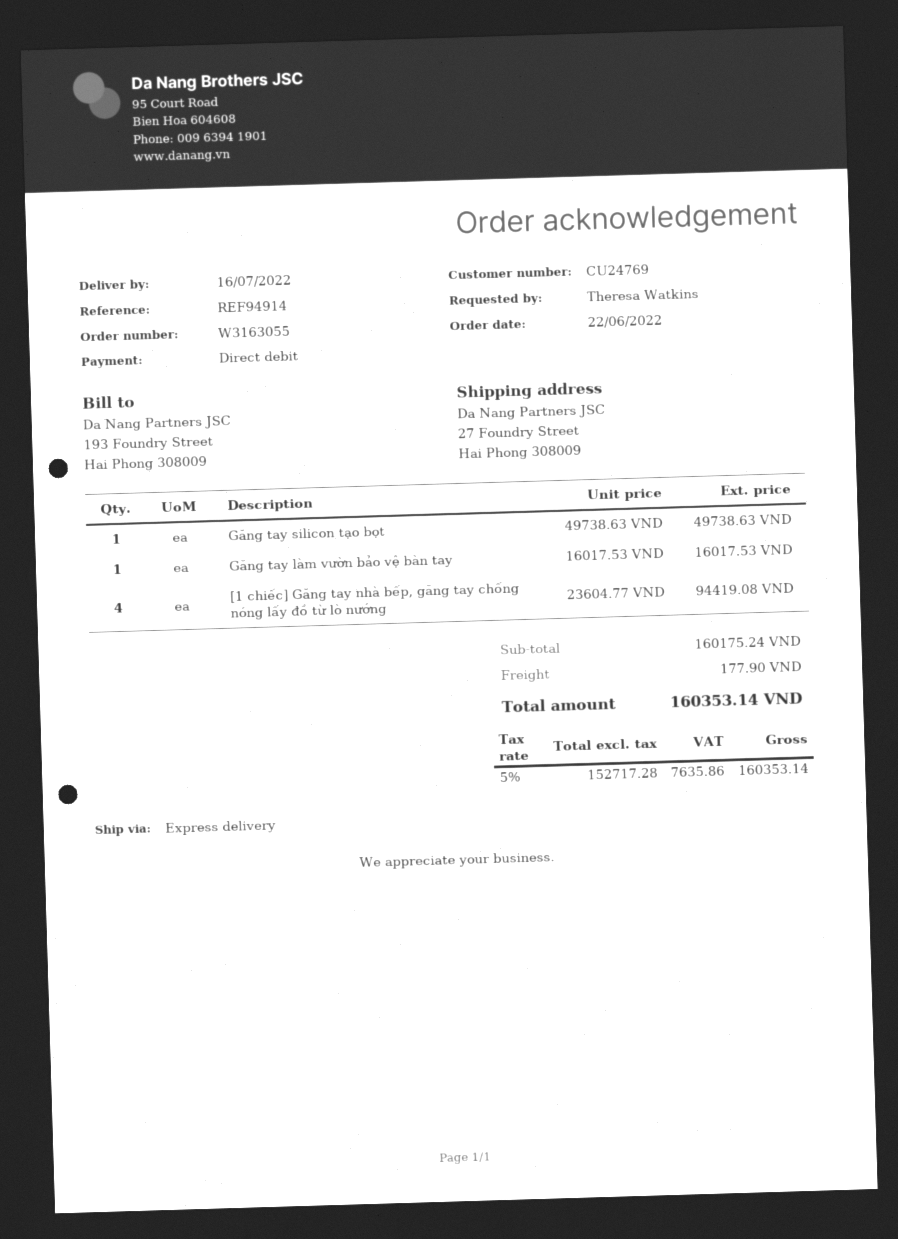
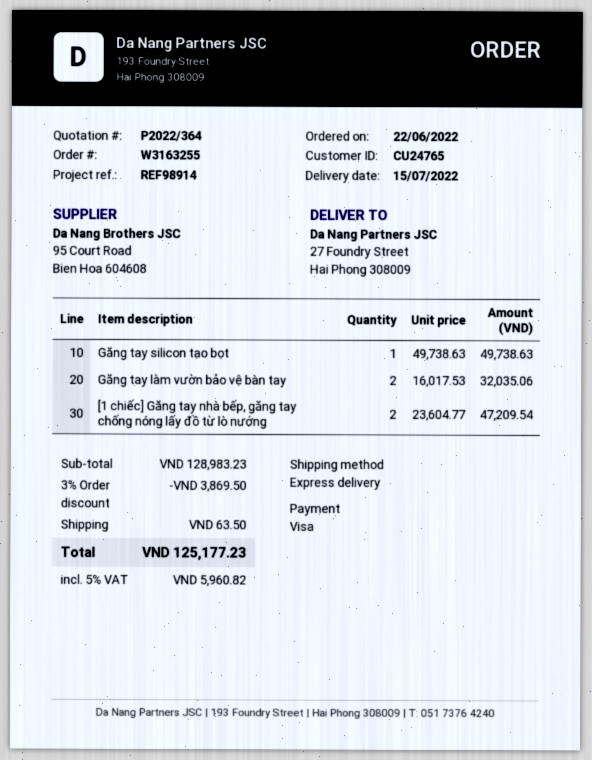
order number: W3163055 -> W3163255
delivery date: 2022-07-16 -> 2022-07-15
customer number: CU24769 -> CU24765
reference: REF94914 -> REF98914
payment method: direct debit -> Visa
Găng tay làm vườn bảo vệ bàn tay: 1 x 16017.53 = 16017.53 -> 2 x 16017.53 = 32035.06
[1 chiếc] Găng tay nhà bếp, găng tay chống nóng lấy đồ từ lò nướng: 4 x 23604.77 = 94419.08 -> 2 x 23604.77 = 47209.54
subtotal: 160175.24 -> 128983.23
discount: none -> 3% = 3869.50
shipping: 177.90 -> 63.50
tax: 5% = 7635.86 -> 5% = 5960.82
total: 160353.14 -> 125177.23

